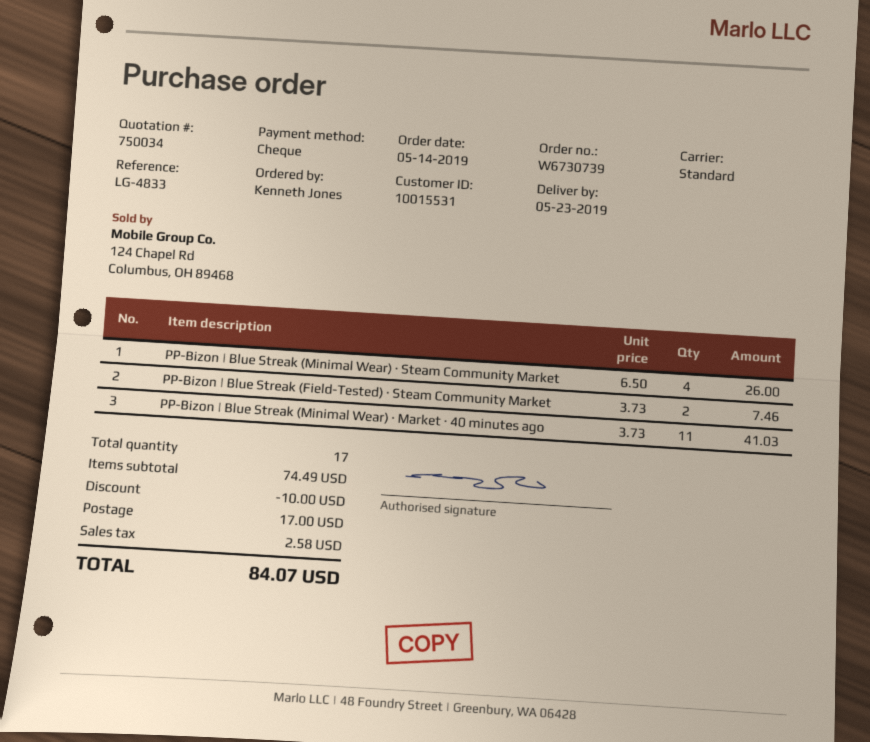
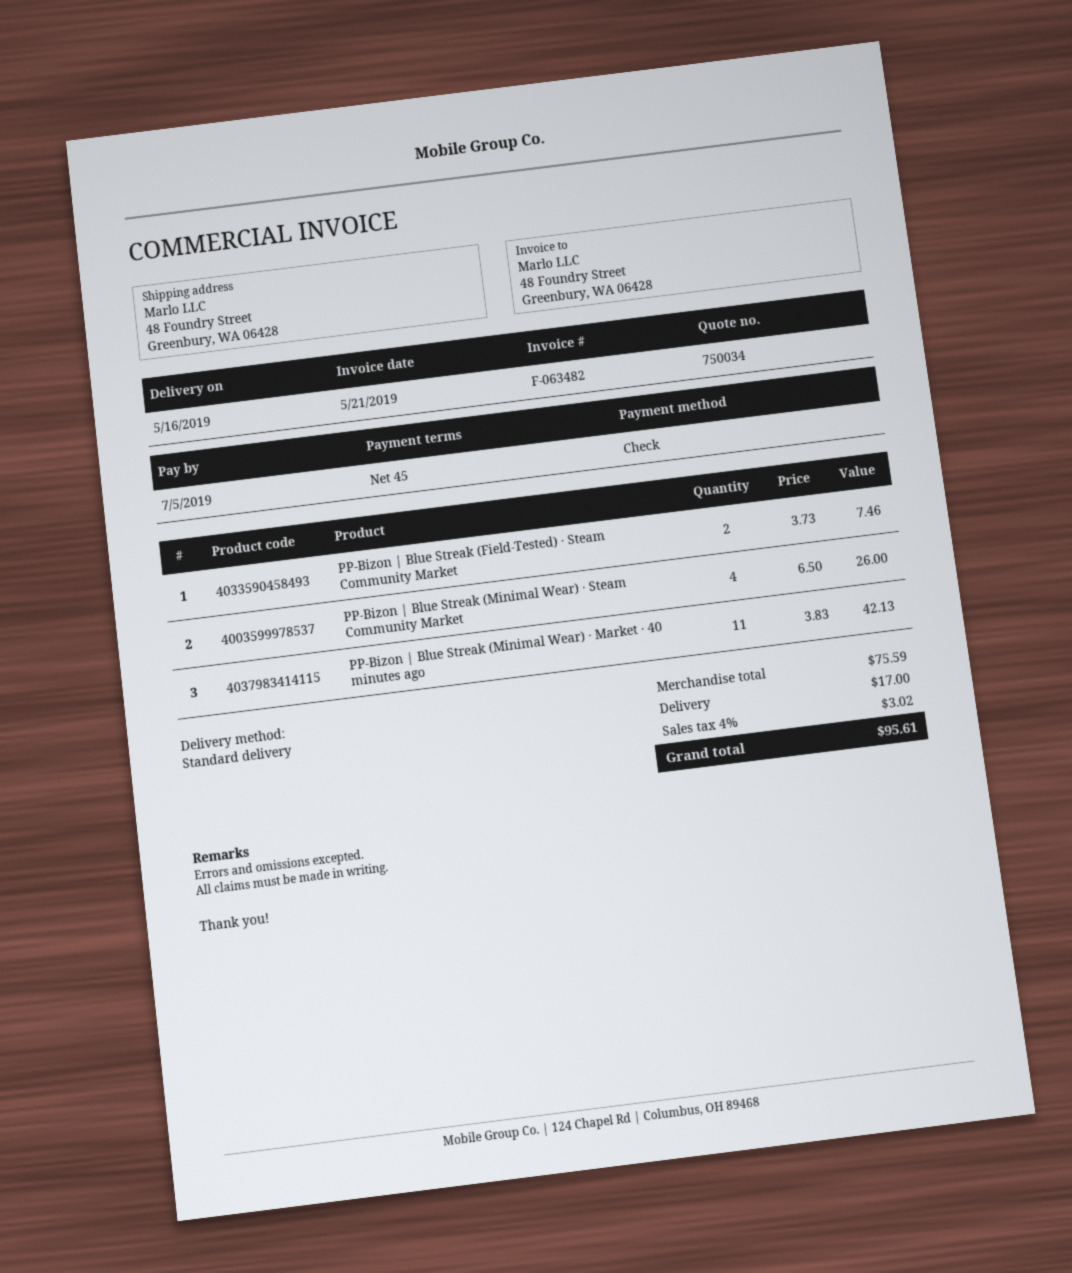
delivery date: 2019-05-23 -> 2019-05-16
PP-Bizon | Blue Streak (Minimal Wear) · Market · 40 minutes ago: 11 x 3.73 = 41.03 -> 11 x 3.83 = 42.13
subtotal: 74.49 -> 75.59
discount: 10.00 -> none
tax: 2.58 -> 3.02
total: 84.07 -> 95.61

